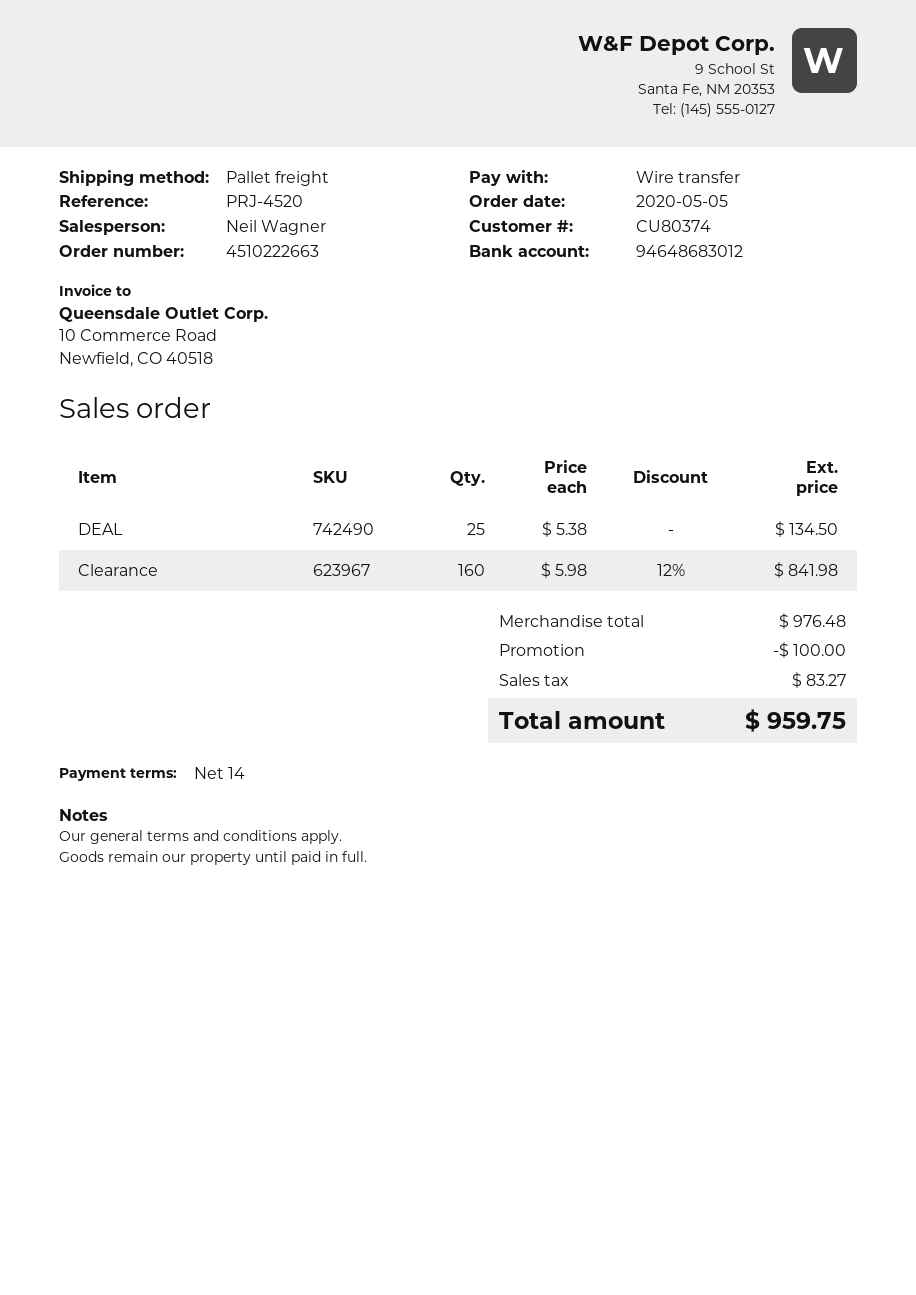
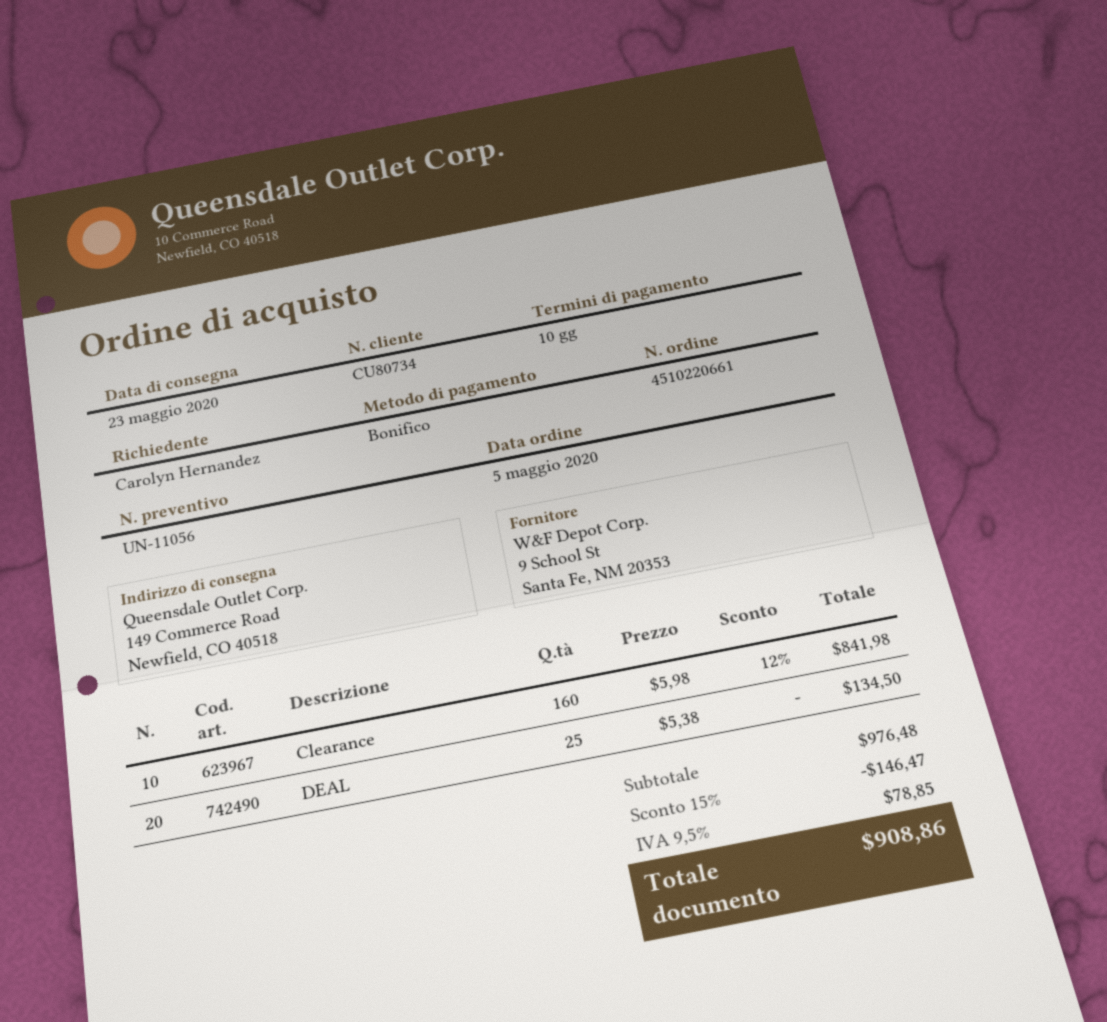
order number: 4510222663 -> 4510220661
payment terms: 14 days -> 10 days
customer number: CU80374 -> CU80734
discount: 100.00 -> 146.47
tax: 83.27 -> 78.85
total: 959.75 -> 908.86

